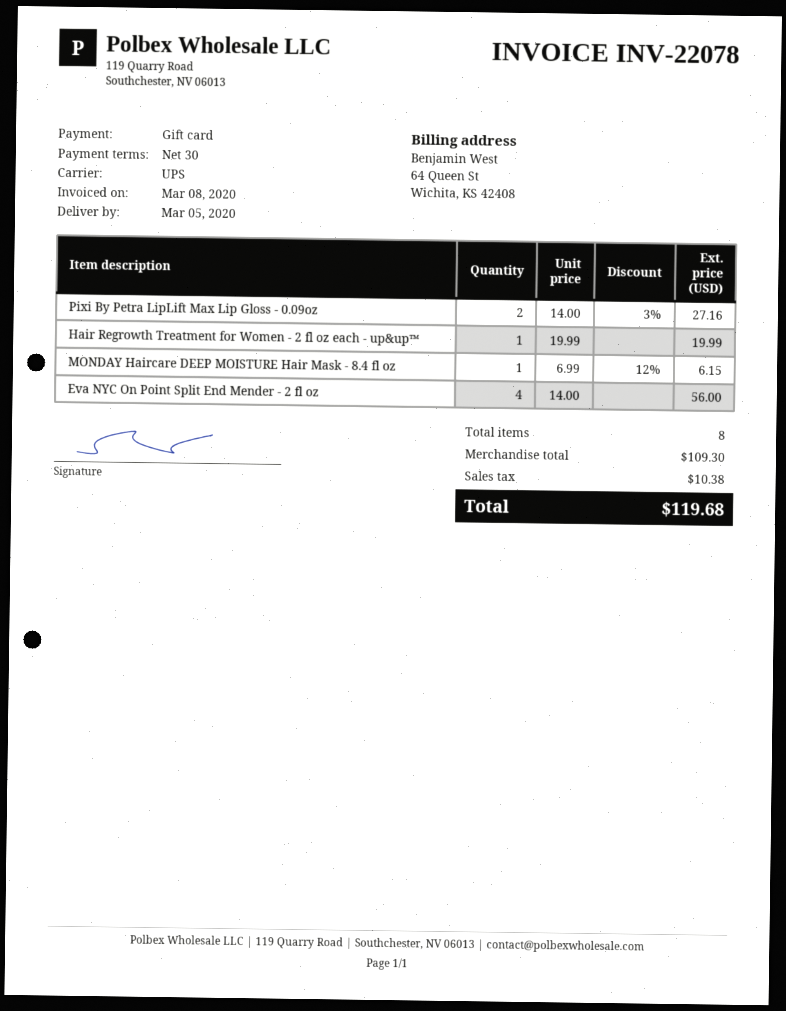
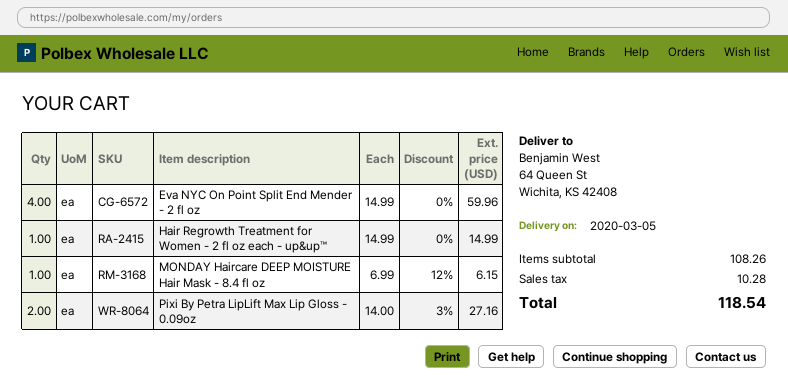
Hair Regrowth Treatment for Women - 2 fl oz each - up&up™: 1 x 19.99 = 19.99 -> 1 x 14.99 = 14.99
Eva NYC On Point Split End Mender - 2 fl oz: 4 x 14.00 = 56.00 -> 4 x 14.99 = 59.96
subtotal: 109.30 -> 108.26
tax: 10.38 -> 10.28
total: 119.68 -> 118.54

